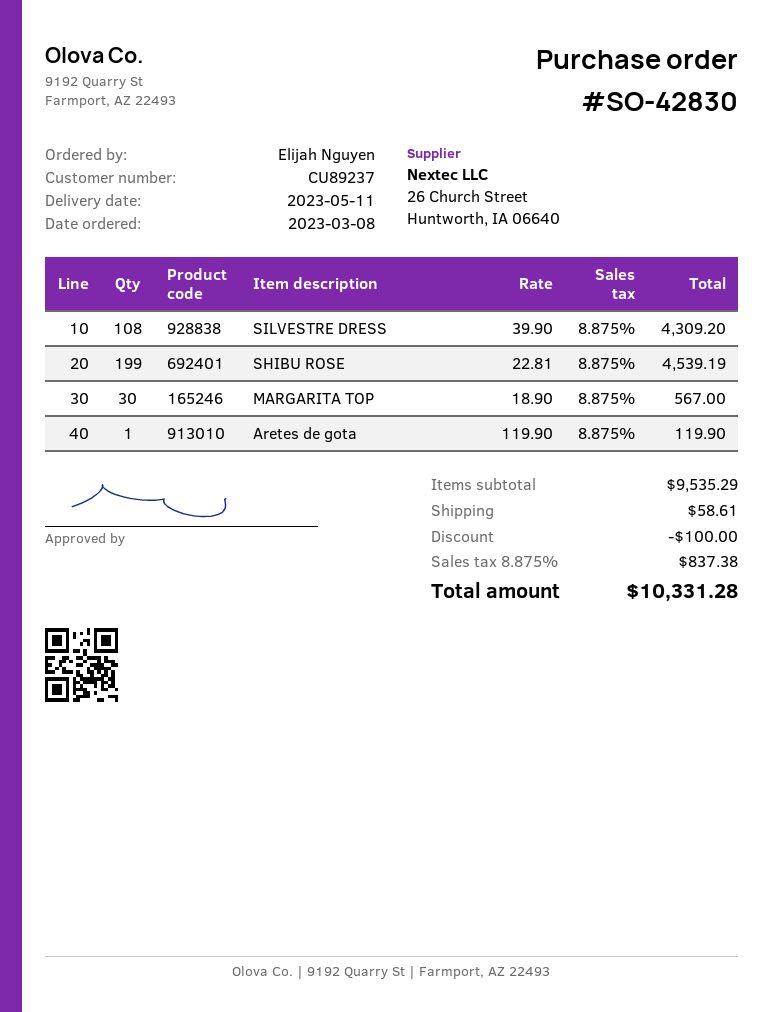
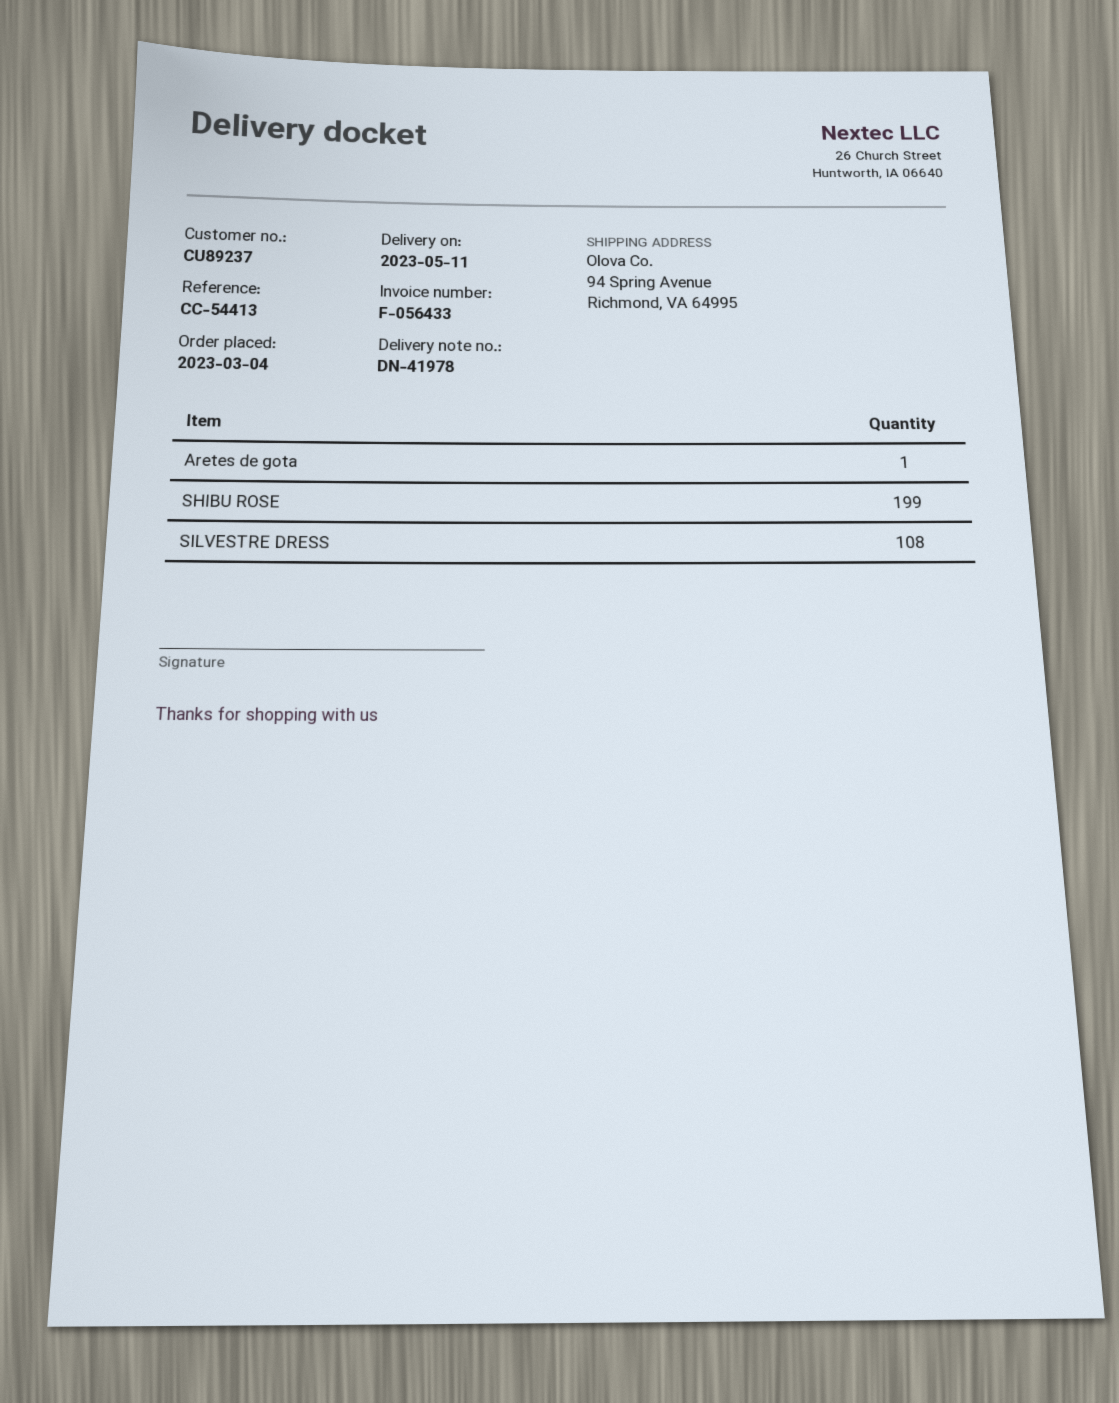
order date: 2023-03-08 -> 2023-03-04
MARGARITA TOP: 30 -> none

